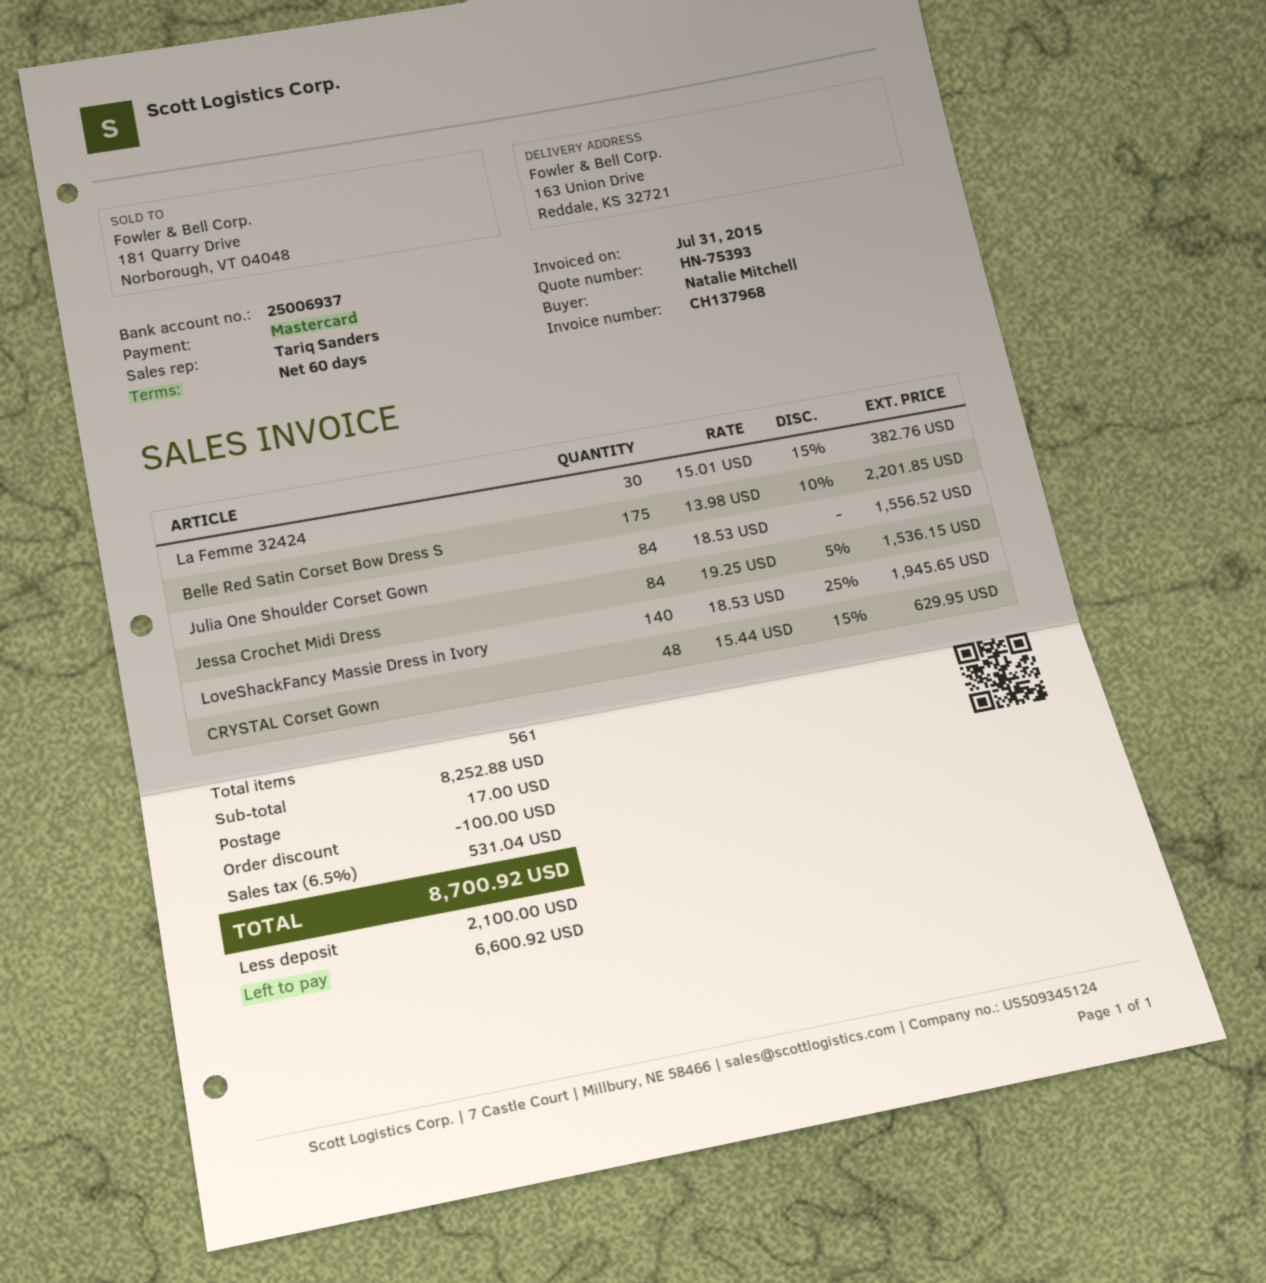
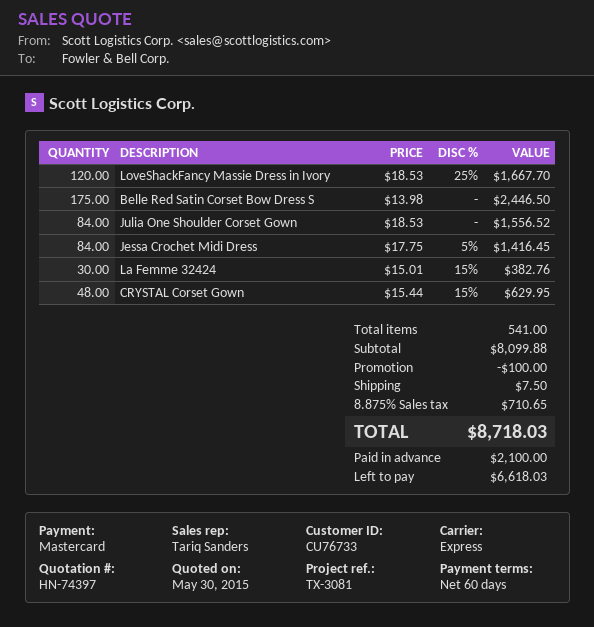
quote number: HN-75393 -> HN-74397
Belle Red Satin Corset Bow Dress S: 175 x 13.98 - 10% = 2201.85 -> 175 x 13.98 = 2446.50
Jessa Crochet Midi Dress: 84 x 19.25 - 5% = 1536.15 -> 84 x 17.75 - 5% = 1416.45
LoveShackFancy Massie Dress in Ivory: 140 x 18.53 - 25% = 1945.65 -> 120 x 18.53 - 25% = 1667.70
total quantity: 561 -> 541
subtotal: 8252.88 -> 8099.88
shipping: 17.00 -> 7.50
tax: 6.5% = 531.04 -> 8.875% = 710.65
total: 8700.92 -> 8718.03
balance: 6600.92 -> 6618.03

